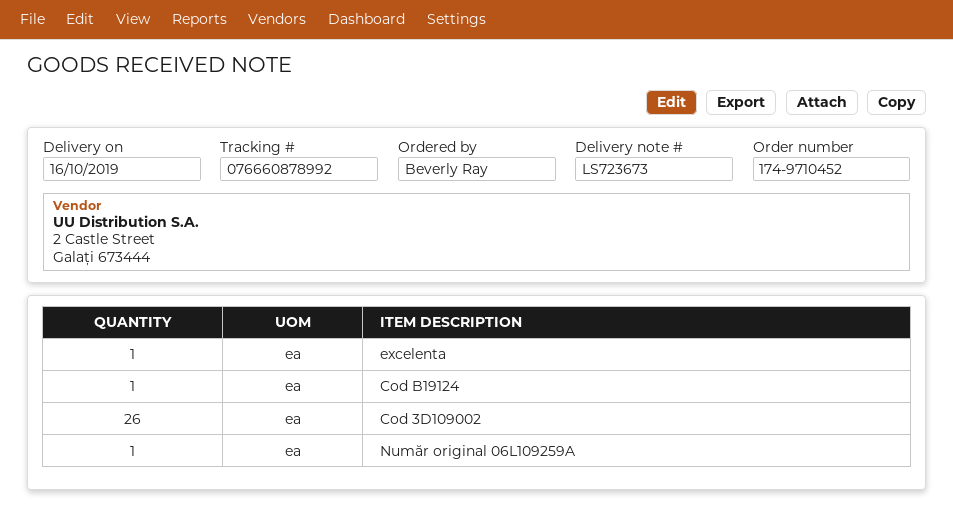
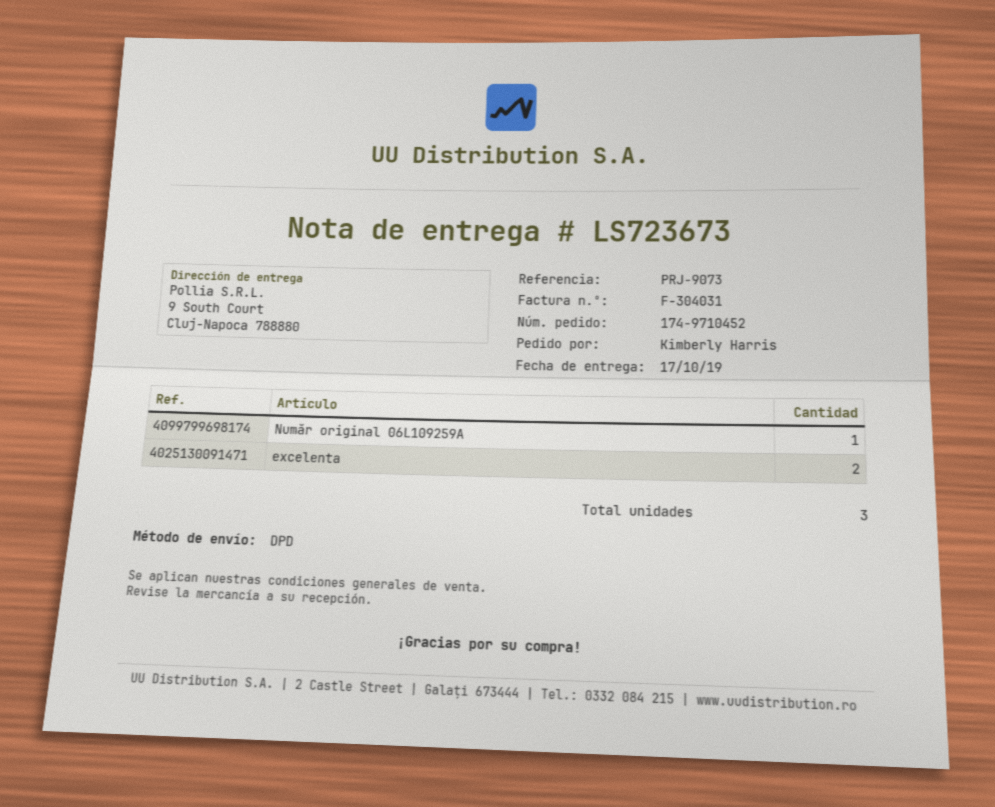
delivery date: 2019-10-16 -> 2019-10-17
ordered by: Beverly Ray -> Kimberly Harris
excelenta: 1 -> 2
Cod B19124: 1 -> none
Cod 3D109002: 26 -> none

